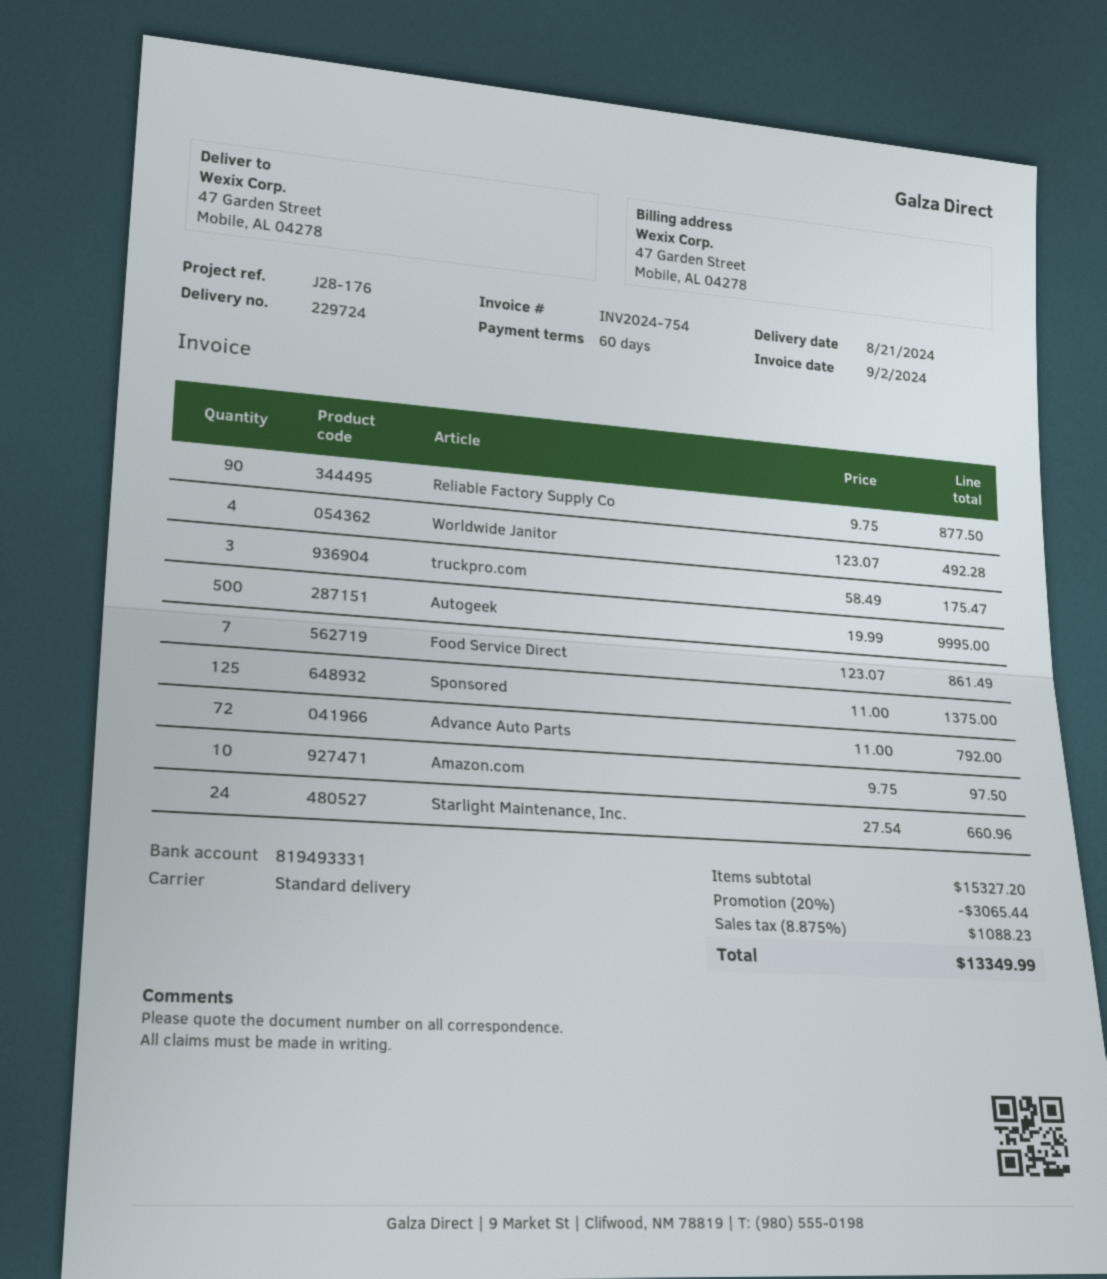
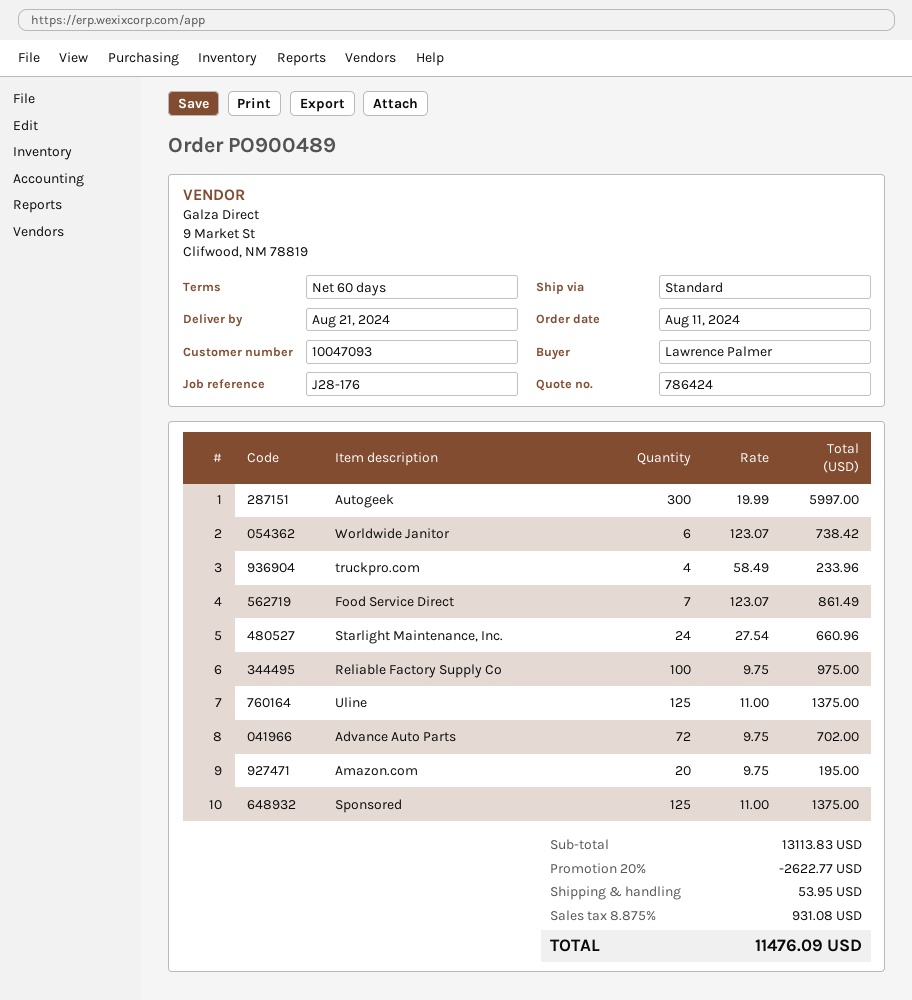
Reliable Factory Supply Co: 90 x 9.75 = 877.50 -> 100 x 9.75 = 975.00
Worldwide Janitor: 4 x 123.07 = 492.28 -> 6 x 123.07 = 738.42
truckpro.com: 3 x 58.49 = 175.47 -> 4 x 58.49 = 233.96
Autogeek: 500 x 19.99 = 9995.00 -> 300 x 19.99 = 5997.00
Advance Auto Parts: 72 x 11.00 = 792.00 -> 72 x 9.75 = 702.00
Amazon.com: 10 x 9.75 = 97.50 -> 20 x 9.75 = 195.00
Uline: none -> 125 x 11.00 = 1375.00
subtotal: 15327.20 -> 13113.83
discount: 20% = 3065.44 -> 20% = 2622.77
shipping: none -> 53.95
tax: 8.875% = 1088.23 -> 8.875% = 931.08
total: 13349.99 -> 11476.09

